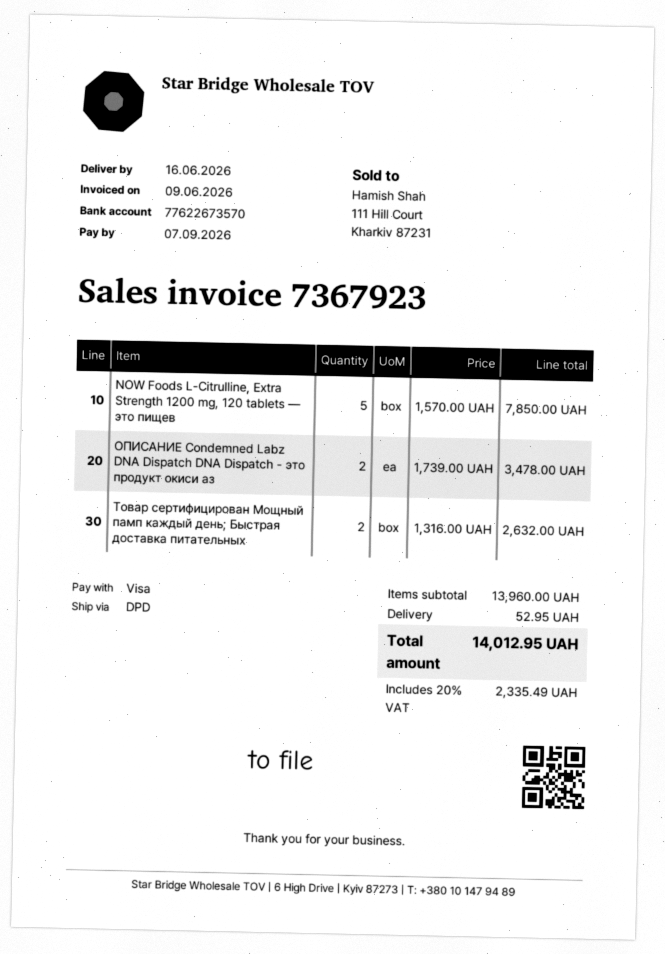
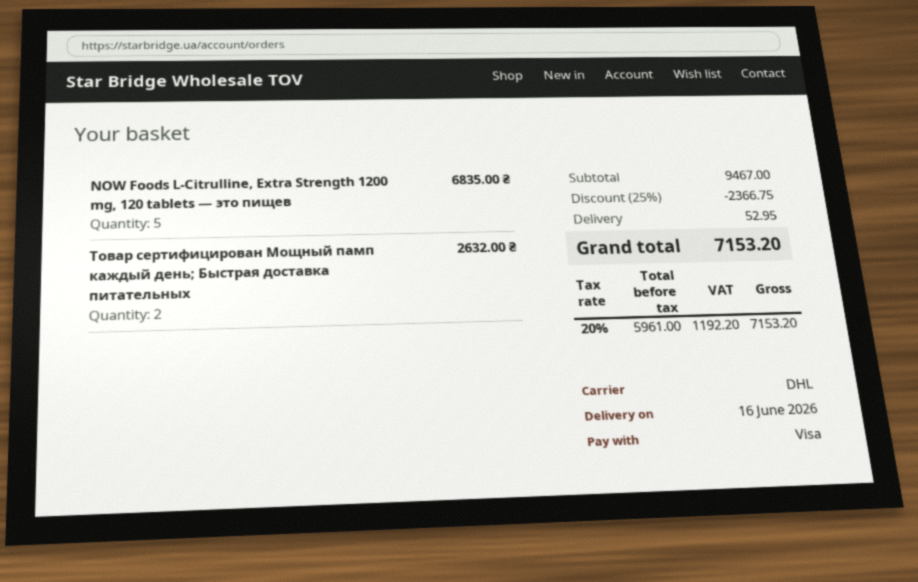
shipping method: DPD -> DHL
NOW Foods L-Citrulline, Extra Strength 1200 mg, 120 tablets — это пищев: 5 for 7850.00 -> 5 for 6835.00
ОПИСАНИЕ Condemned Labz DNA Dispatch DNA Dispatch - это продукт окиси аз: 2 for 3478.00 -> none
subtotal: 13960.00 -> 9467.00
discount: none -> 25% = 2366.75
tax: 20% = 2335.49 -> 20% = 1192.20
total: 14012.95 -> 7153.20

